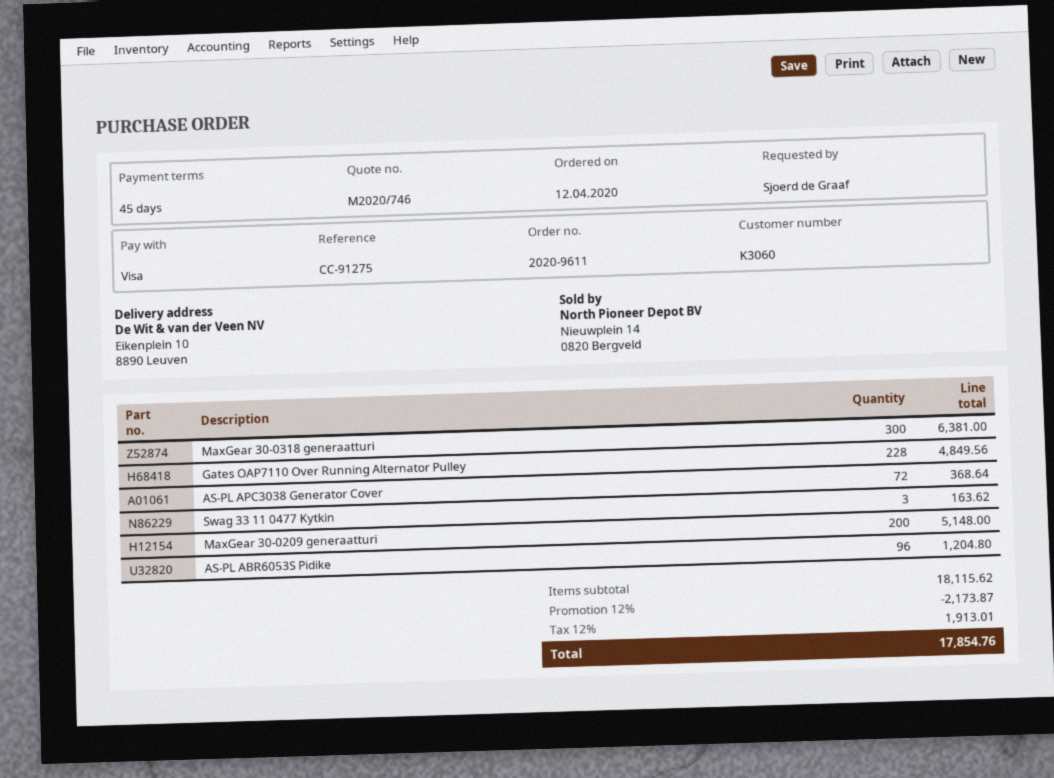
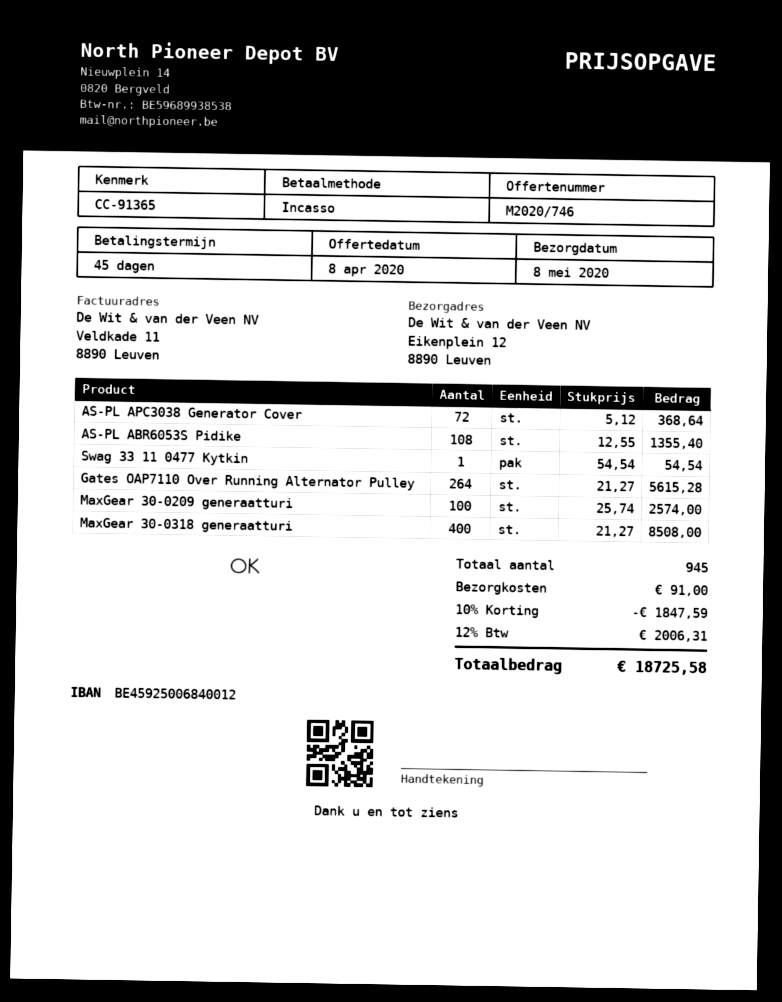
reference: CC-91275 -> CC-91365
payment method: Visa -> direct debit
ship to: Eikenplein 10, 8890 Leuven -> Eikenplein 12, 8890 Leuven
MaxGear 30-0318 generaatturi: 300 for 6381.00 -> 400 for 8508.00
Gates OAP7110 Over Running Alternator Pulley: 228 for 4849.56 -> 264 for 5615.28
Swag 33 11 0477 Kytkin: 3 for 163.62 -> 1 for 54.54
MaxGear 30-0209 generaatturi: 200 for 5148.00 -> 100 for 2574.00
AS-PL ABR6053S Pidike: 96 for 1204.80 -> 108 for 1355.40
discount: 12% = 2173.87 -> 10% = 1847.59
shipping: none -> 91.00
tax: 12% = 1913.01 -> 12% = 2006.31
total: 17854.76 -> 18725.58

